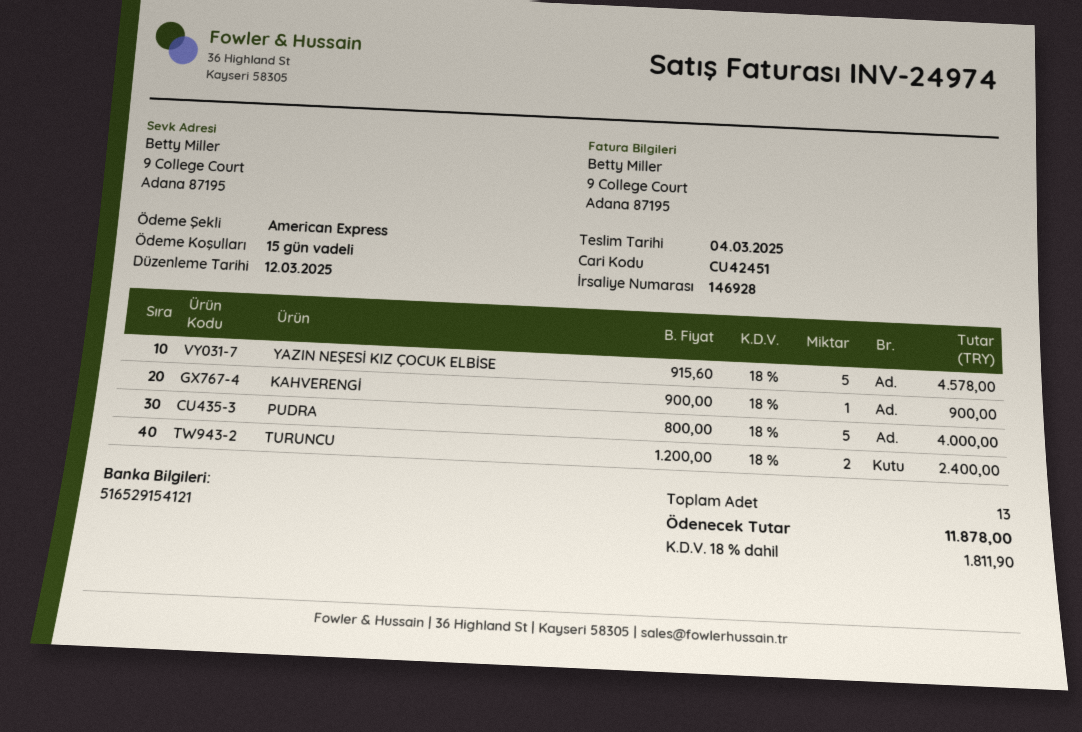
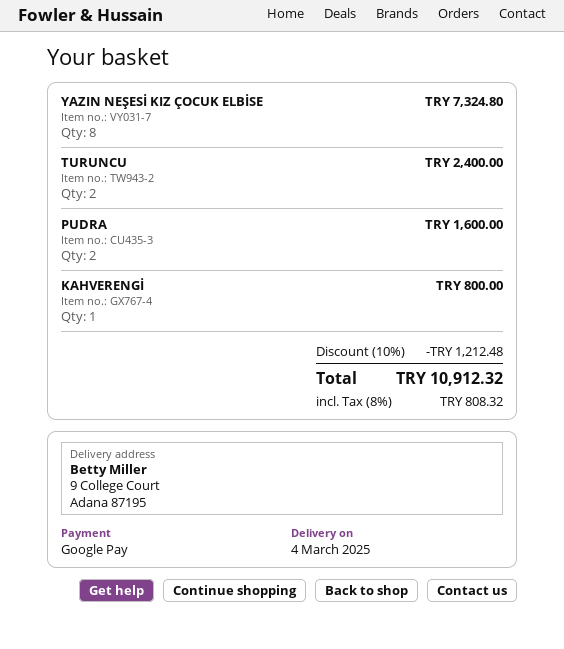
payment method: American Express -> Google Pay
YAZIN NEŞESİ KIZ ÇOCUK ELBİSE: 5 for 4578.00 -> 8 for 7324.80
KAHVERENGİ: 1 for 900.00 -> 1 for 800.00
PUDRA: 5 for 4000.00 -> 2 for 1600.00
discount: none -> 10% = 1212.48
tax: 18% = 1811.90 -> 8% = 808.32
total: 11878.00 -> 10912.32

